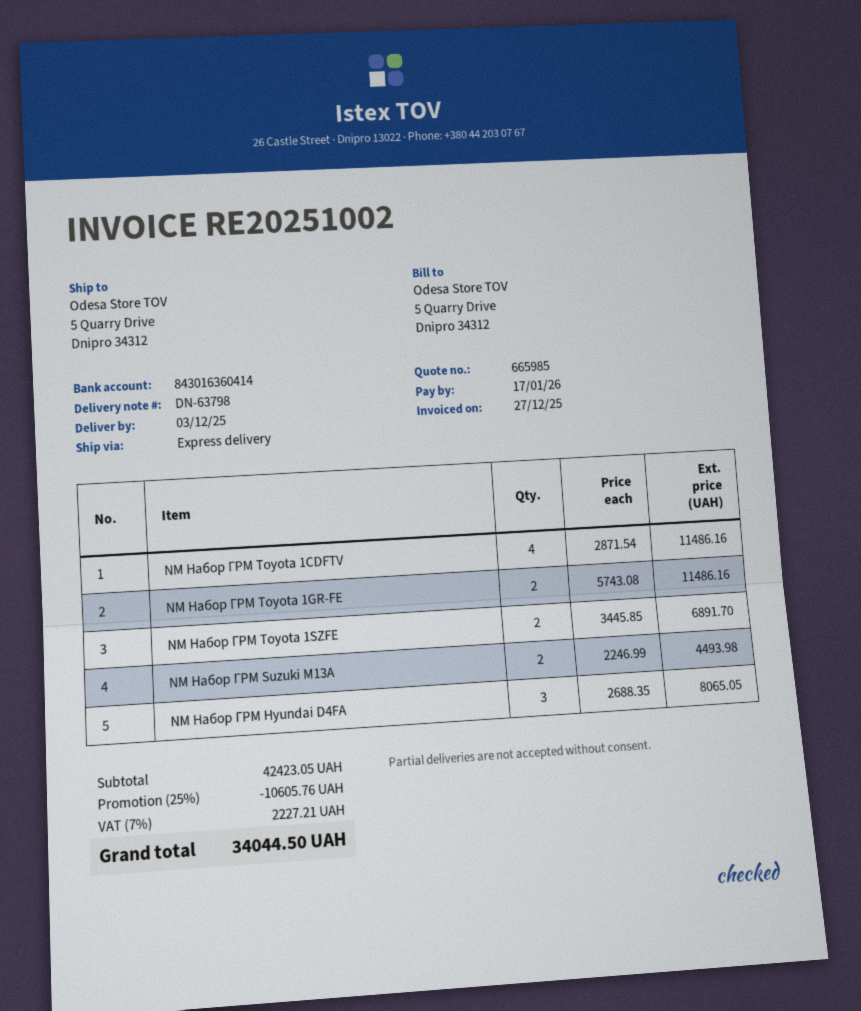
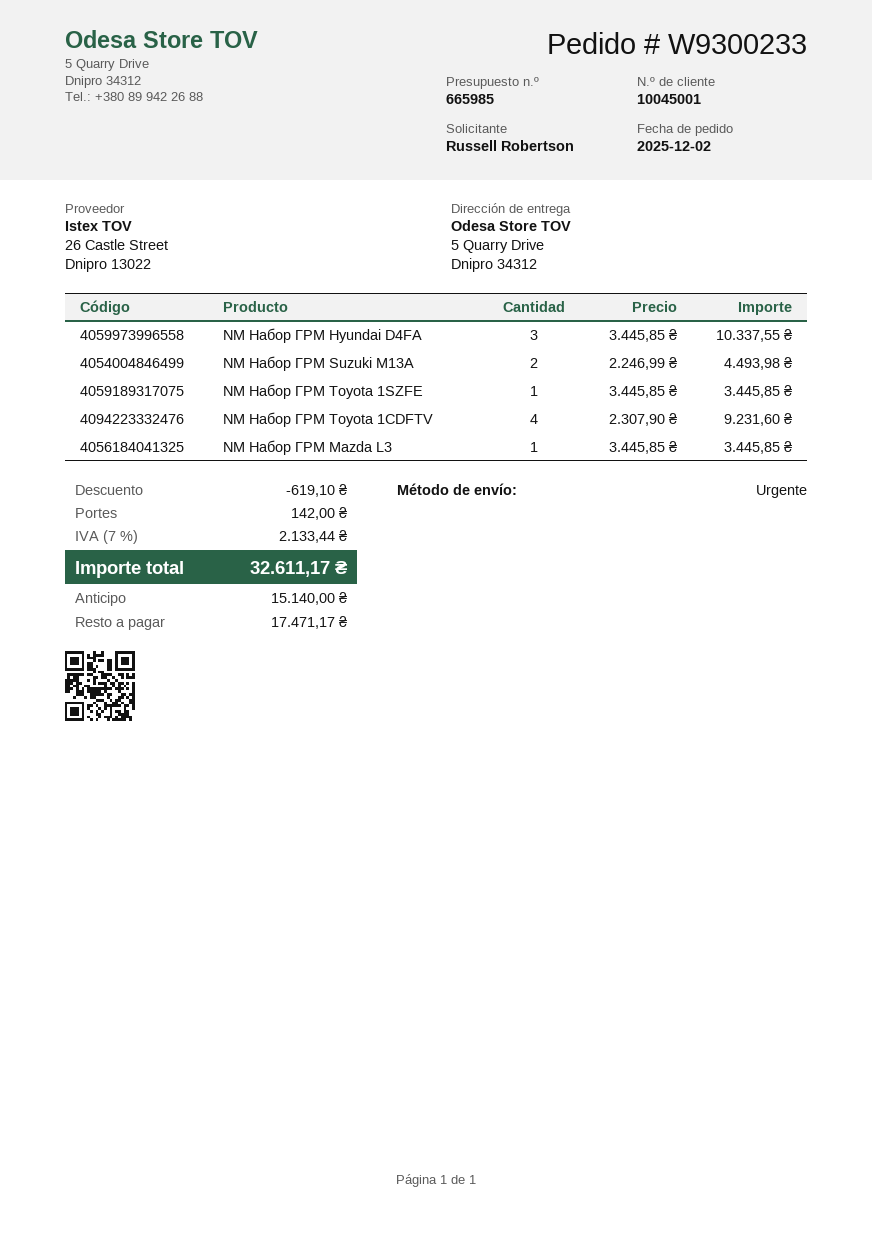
NM Набор ГРМ Toyota 1CDFTV: 4 x 2871.54 = 11486.16 -> 4 x 2307.90 = 9231.60
NM Набор ГРМ Toyota 1GR-FE: 2 x 5743.08 = 11486.16 -> none
NM Набор ГРМ Toyota 1SZFE: 2 x 3445.85 = 6891.70 -> 1 x 3445.85 = 3445.85
NM Набор ГРМ Hyundai D4FA: 3 x 2688.35 = 8065.05 -> 3 x 3445.85 = 10337.55
NM Набор ГРМ Mazda L3: none -> 1 x 3445.85 = 3445.85
discount: 10605.76 -> 619.10
shipping: none -> 142.00
tax: 7% = 2227.21 -> 7% = 2133.44
total: 34044.50 -> 32611.17

